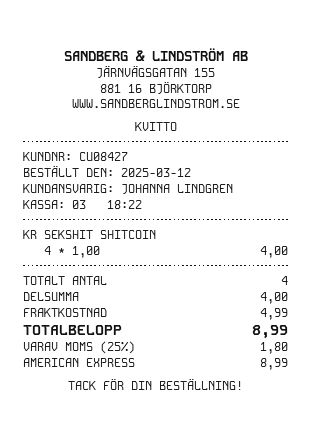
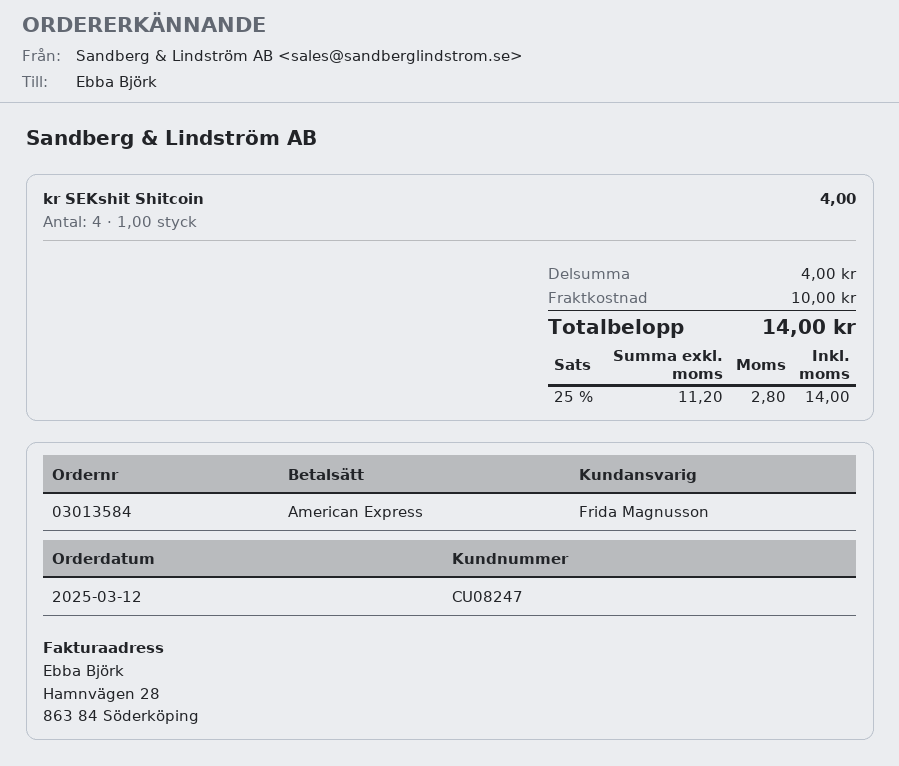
customer number: CU08427 -> CU08247
sales rep: JOHANNA LINDGREN -> Frida Magnusson
shipping: 4.99 -> 10.00
tax: 25% = 1.80 -> 25% = 2.80
total: 8.99 -> 14.00

